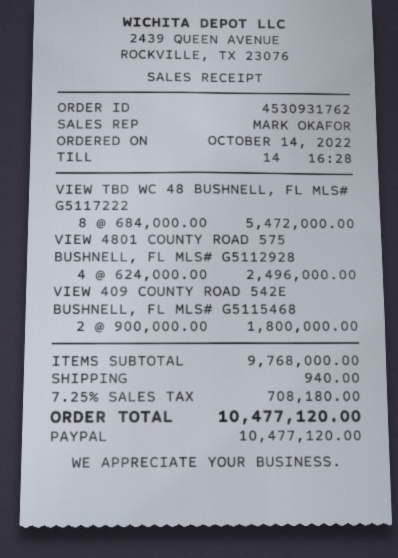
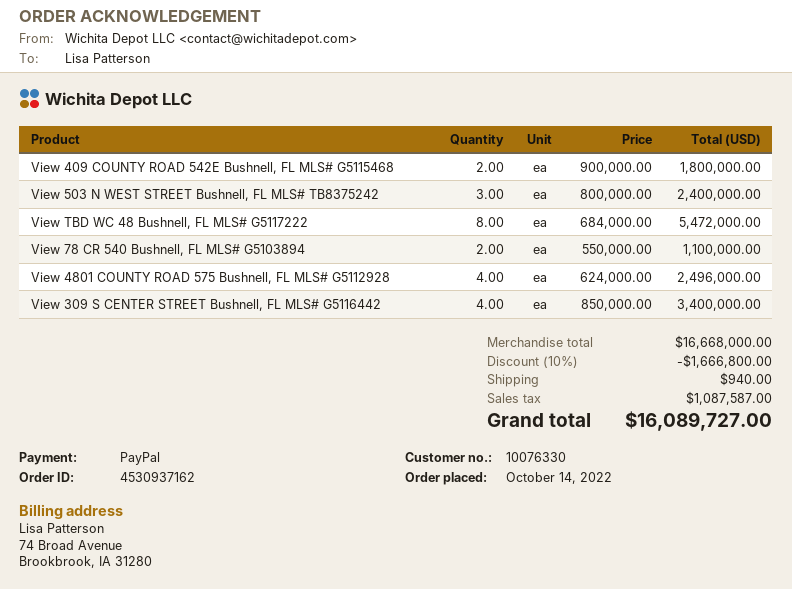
order number: 4530931762 -> 4530937162
View 503 N WEST STREET Bushnell, FL MLS# TB8375242: none -> 3 x 800000.00 = 2400000.00
View 78 CR 540 Bushnell, FL MLS# G5103894: none -> 2 x 550000.00 = 1100000.00
View 309 S CENTER STREET Bushnell, FL MLS# G5116442: none -> 4 x 850000.00 = 3400000.00
subtotal: 9768000.00 -> 16668000.00
discount: none -> 10% = 1666800.00
tax: 708180.00 -> 1087587.00
total: 10477120.00 -> 16089727.00

